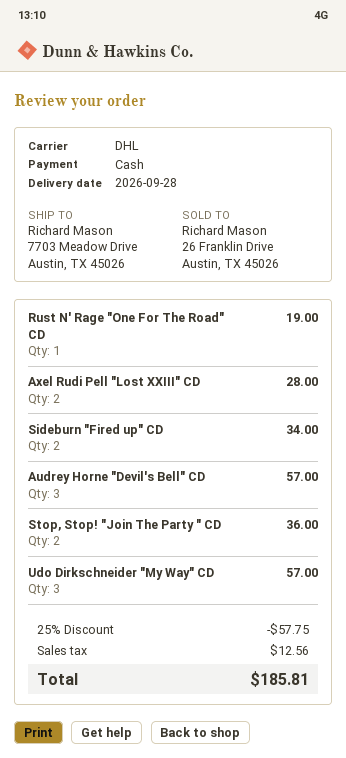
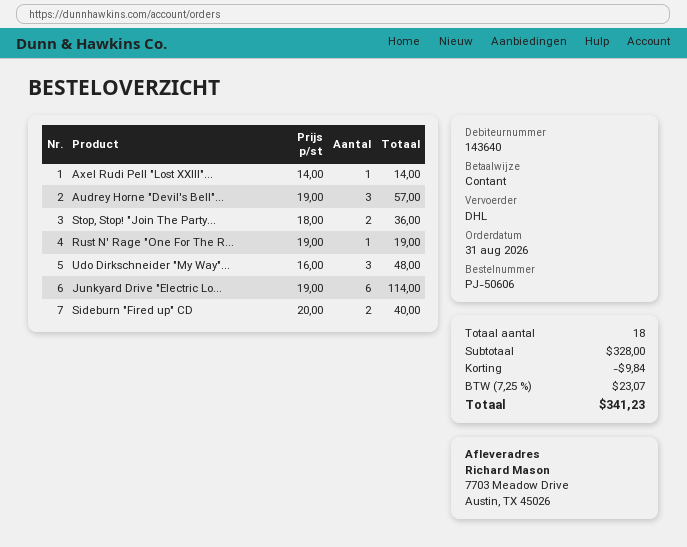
Axel Rudi Pell "Lost XXIII" CD: 2 for 28.00 -> 1 for 14.00
Sideburn "Fired up" CD: 2 for 34.00 -> 2 for 40.00
Udo Dirkschneider "My Way" CD: 3 for 57.00 -> 3 for 48.00
Junkyard Drive "Electric Lo...: none -> 6 for 114.00
discount: 57.75 -> 9.84
tax: 12.56 -> 23.07
total: 185.81 -> 341.23

